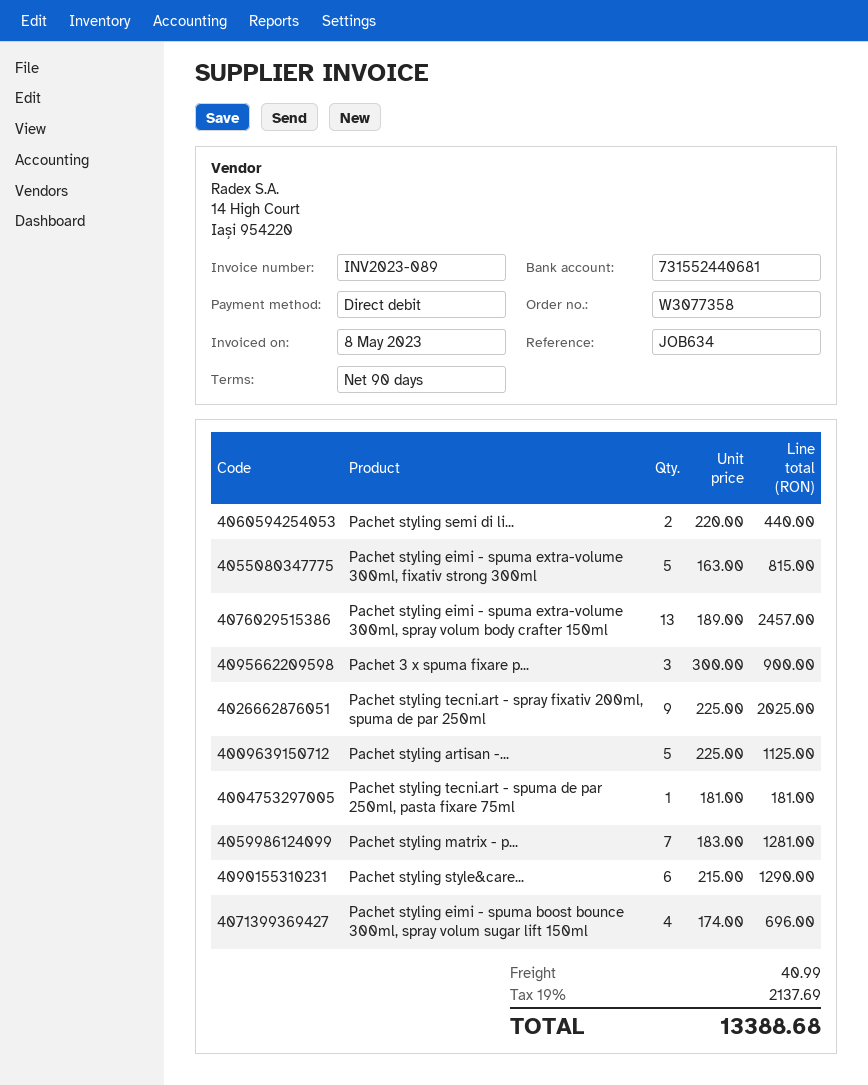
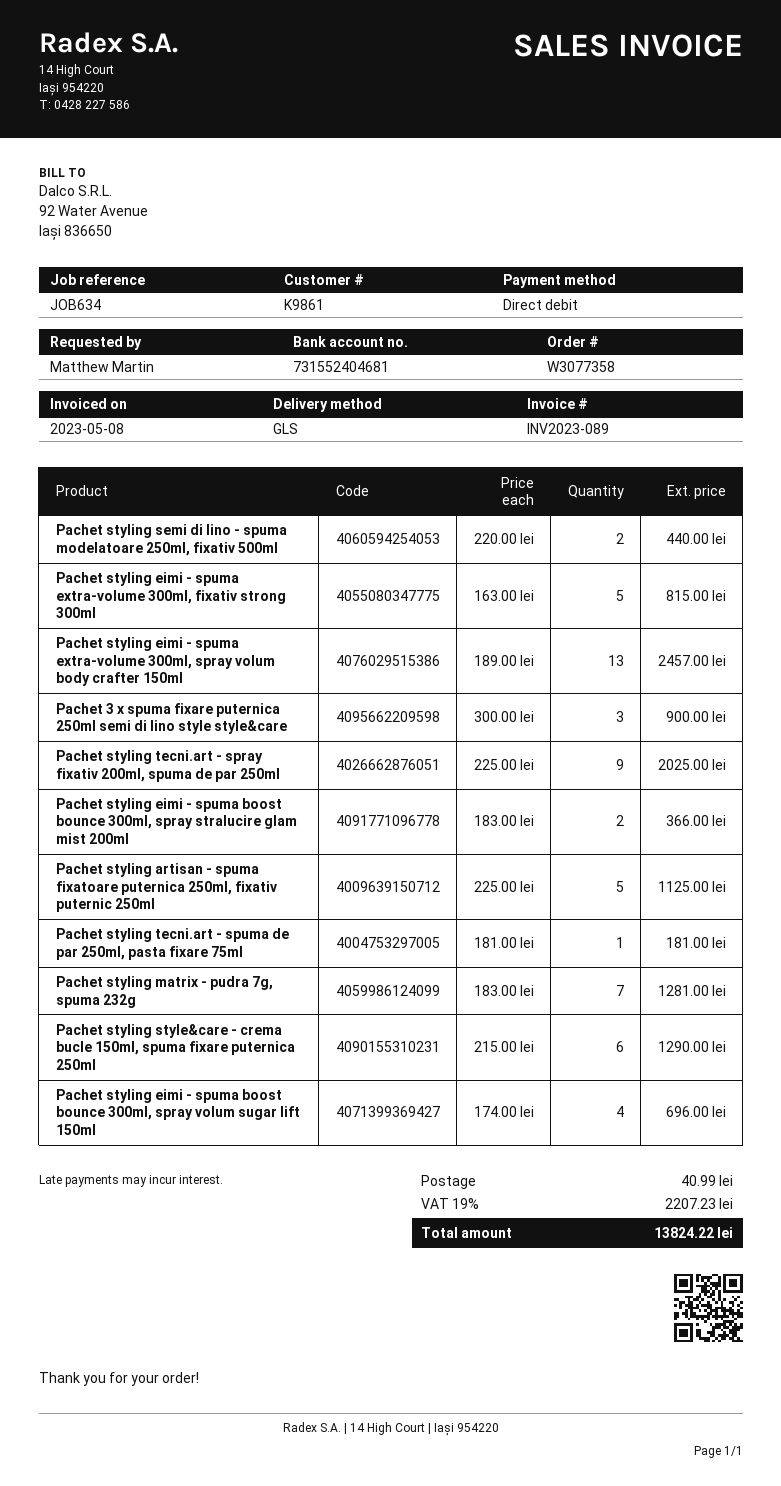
bank account: 731552440681 -> 731552404681
Pachet styling eimi - spuma boost bounce 300ml, spray stralucire glam mist 200ml: none -> 2 x 183.00 = 366.00
tax: 19% = 2137.69 -> 19% = 2207.23
total: 13388.68 -> 13824.22

